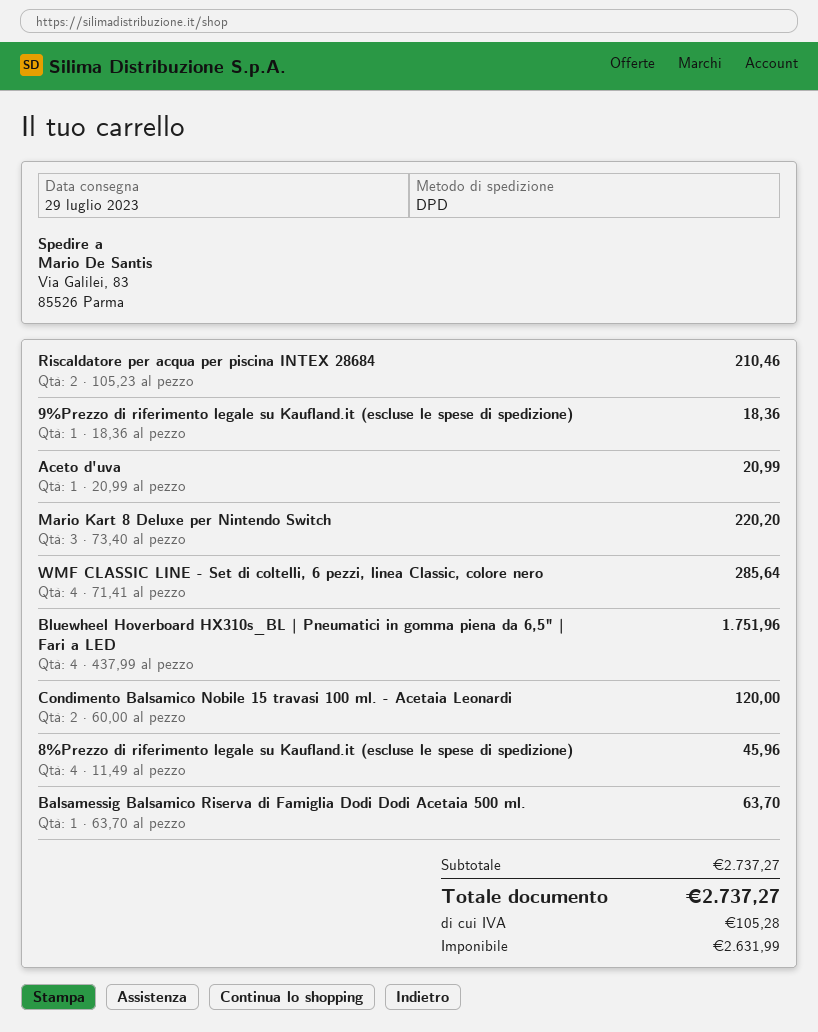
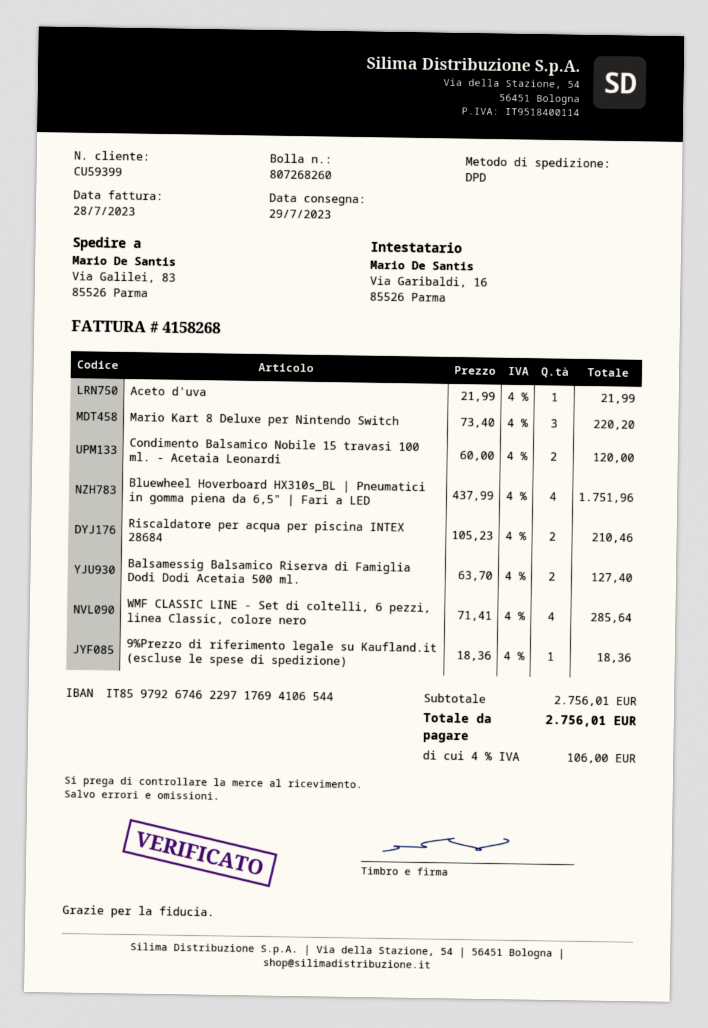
Aceto d'uva: 1 x 20.99 = 20.99 -> 1 x 21.99 = 21.99
8%Prezzo di riferimento legale su Kaufland.it (escluse le spese di spedizione): 4 x 11.49 = 45.96 -> none
Balsamessig Balsamico Riserva di Famiglia Dodi Dodi Acetaia 500 ml.: 1 x 63.70 = 63.70 -> 2 x 63.70 = 127.40
subtotal: 2737.27 -> 2756.01
tax: 105.28 -> 106.00
total: 2737.27 -> 2756.01

